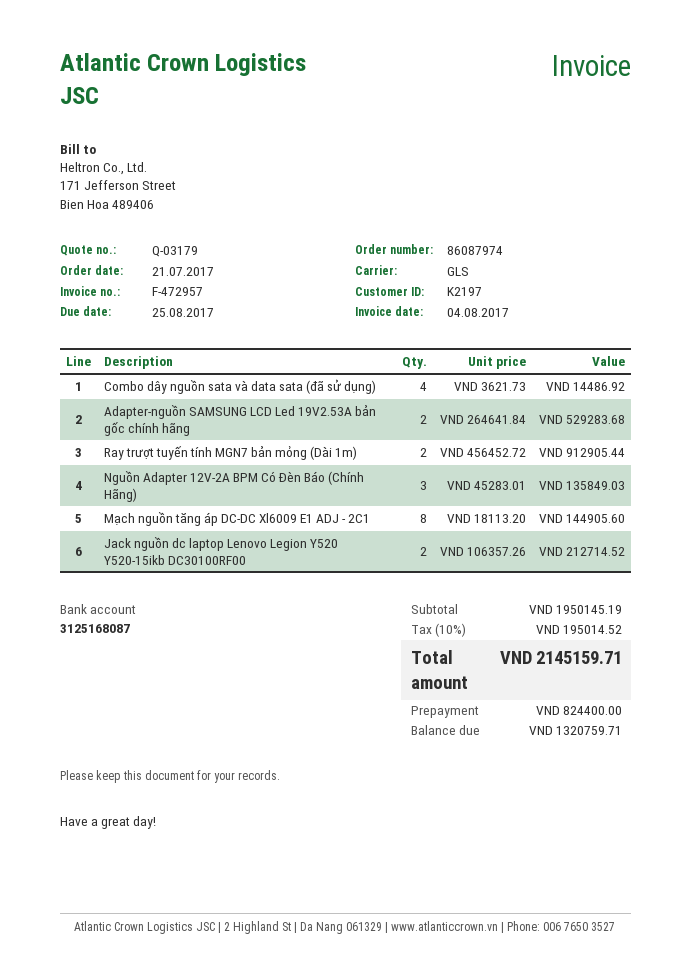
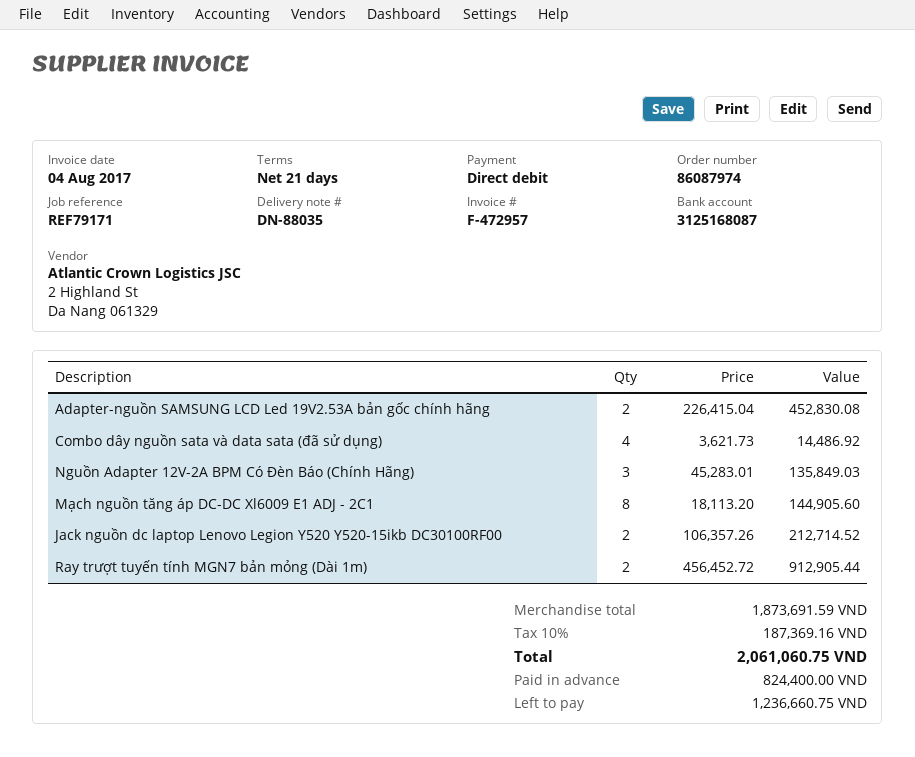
Adapter-nguồn SAMSUNG LCD Led 19V2.53A bản gốc chính hãng: 2 x 264641.84 = 529283.68 -> 2 x 226415.04 = 452830.08
subtotal: 1950145.19 -> 1873691.59
tax: 10% = 195014.52 -> 10% = 187369.16
total: 2145159.71 -> 2061060.75
balance: 1320759.71 -> 1236660.75

